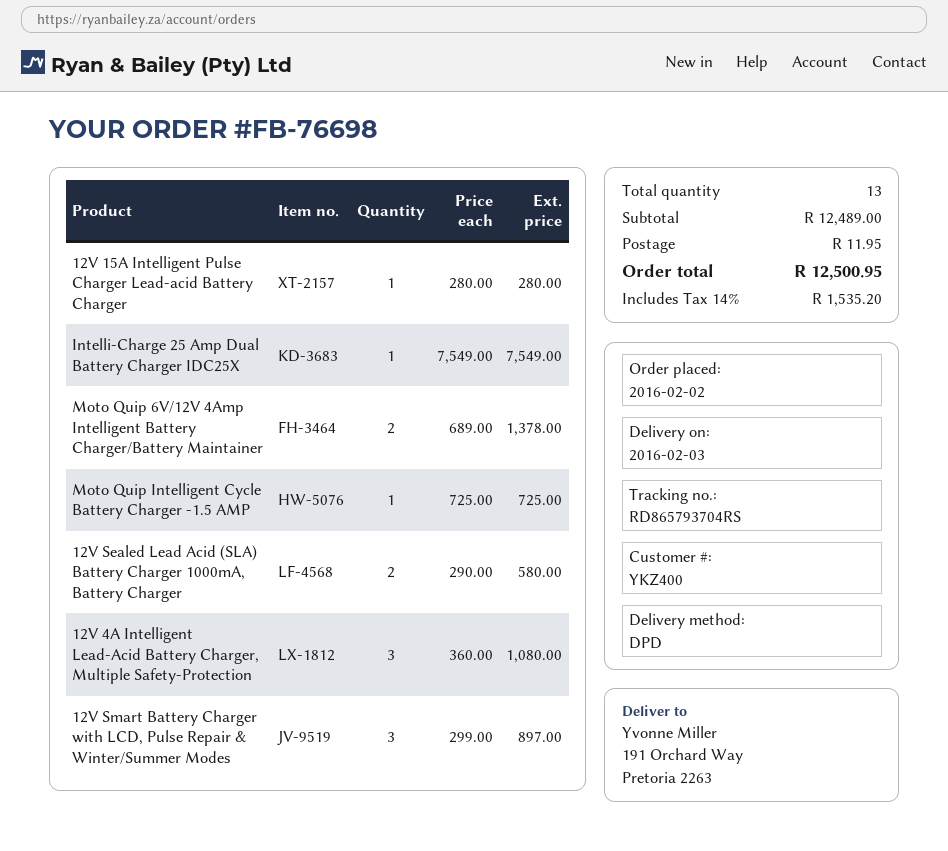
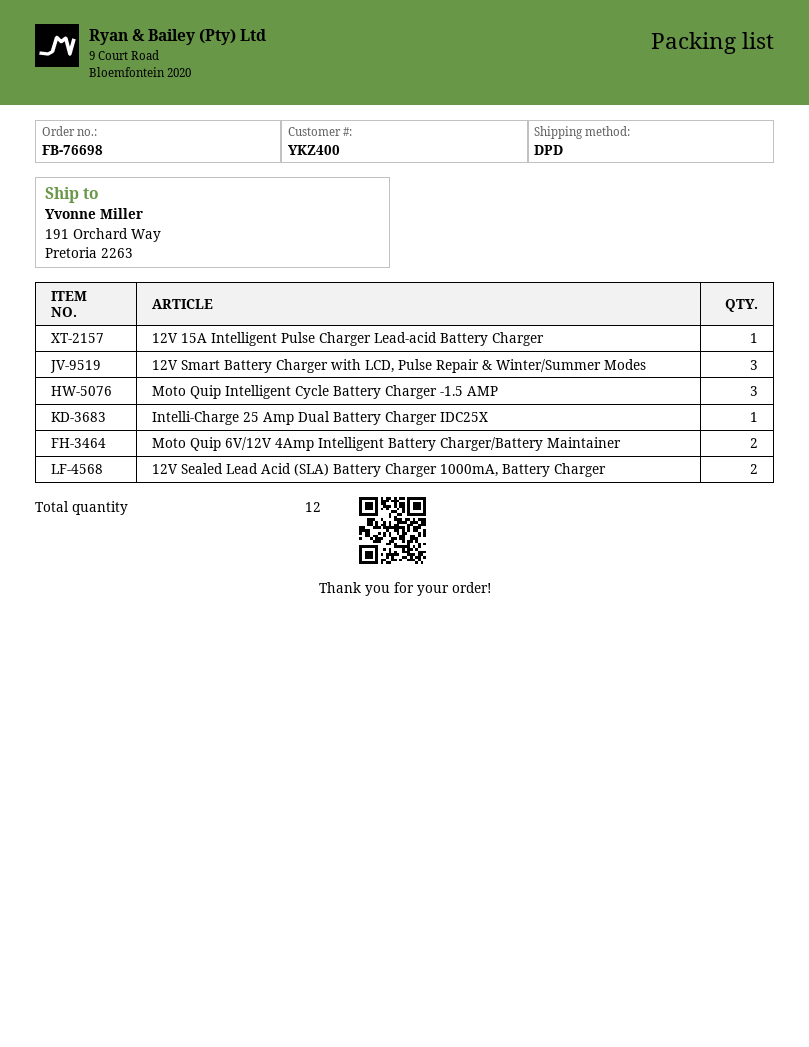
Moto Quip Intelligent Cycle Battery Charger -1.5 AMP: 1 -> 3
12V 4A Intelligent Lead-Acid Battery Charger, Multiple Safety-Protection: 3 -> none
total quantity: 13 -> 12

